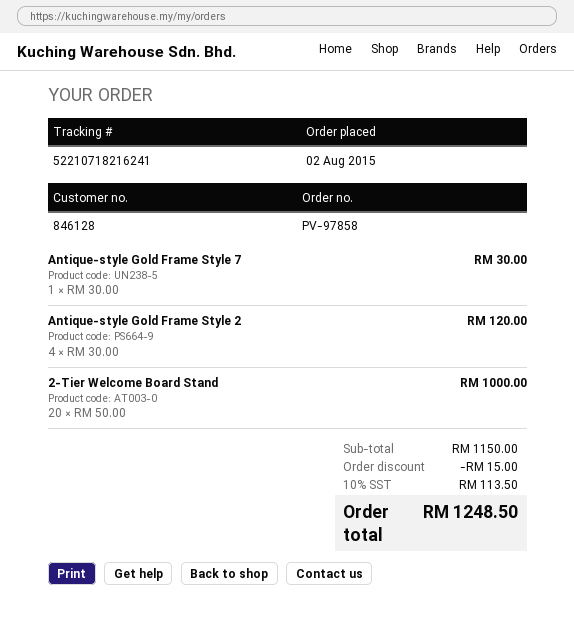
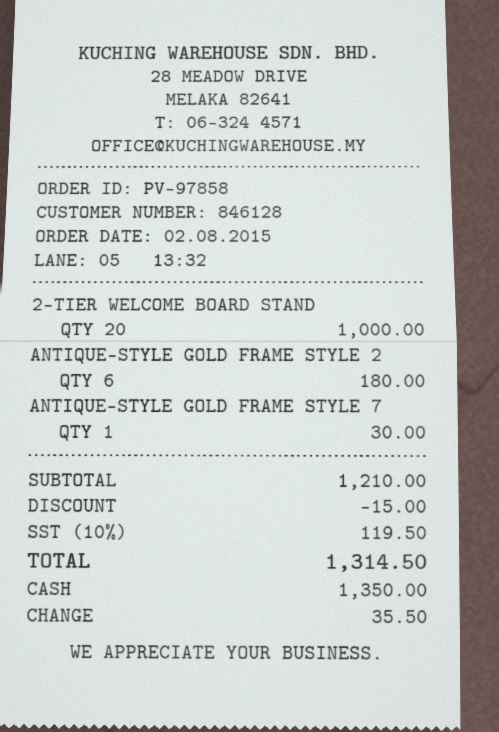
Antique-style Gold Frame Style 2: 4 for 120.00 -> 6 for 180.00
subtotal: 1150.00 -> 1210.00
tax: 10% = 113.50 -> 10% = 119.50
total: 1248.50 -> 1314.50

